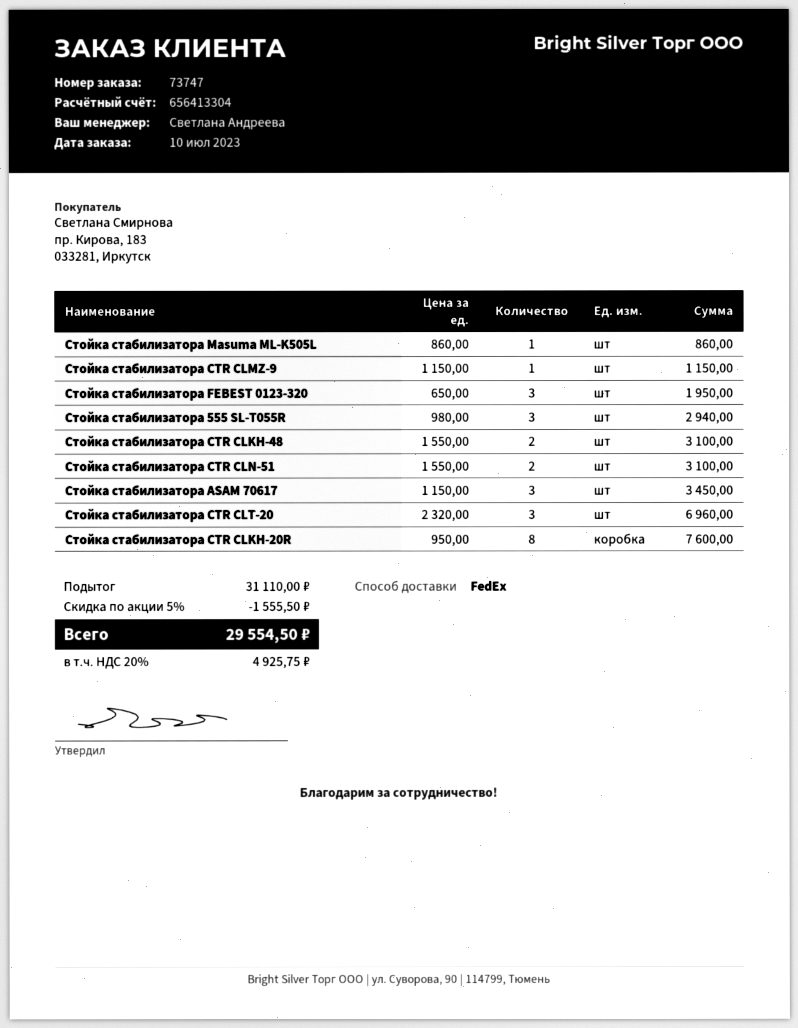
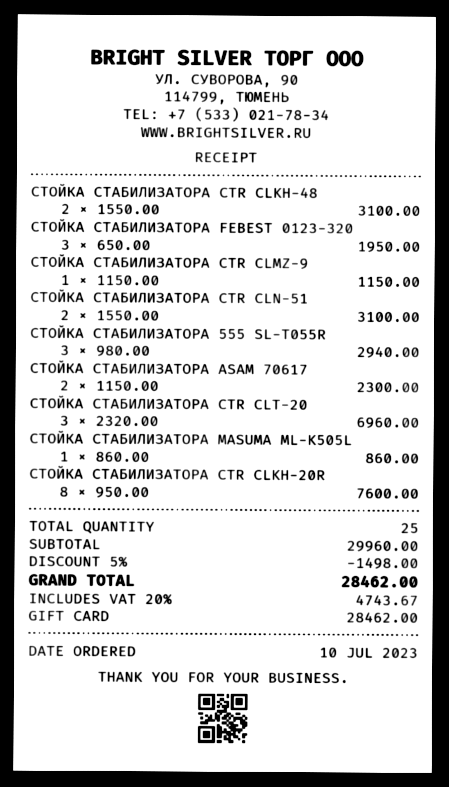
Стойка стабилизатора ASAM 70617: 3 x 1150.00 = 3450.00 -> 2 x 1150.00 = 2300.00
subtotal: 31110.00 -> 29960.00
discount: 5% = 1555.50 -> 5% = 1498.00
tax: 20% = 4925.75 -> 20% = 4743.67
total: 29554.50 -> 28462.00

